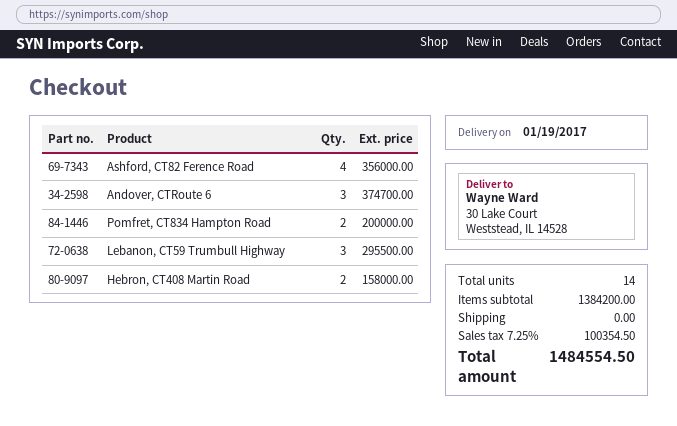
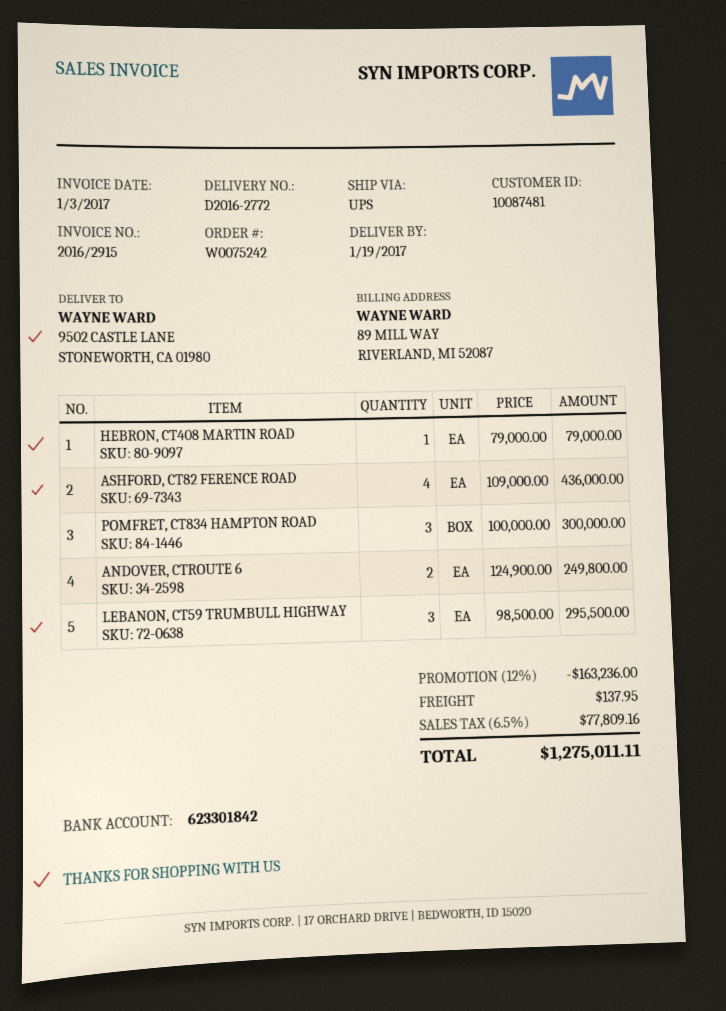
ship to: 30 Lake Court, Weststead, IL 14528 -> 9502 CASTLE LANE, STONEWORTH, CA 01980
Ashford, CT82 Ference Road: 4 for 356000.00 -> 4 for 436000.00
Andover, CTRoute 6: 3 for 374700.00 -> 2 for 249800.00
Pomfret, CT834 Hampton Road: 2 for 200000.00 -> 3 for 300000.00
Hebron, CT408 Martin Road: 2 for 158000.00 -> 1 for 79000.00
discount: none -> 12% = 163236.00
shipping: 0.00 -> 137.95
tax: 7.25% = 100354.50 -> 6.5% = 77809.16
total: 1484554.50 -> 1275011.11

